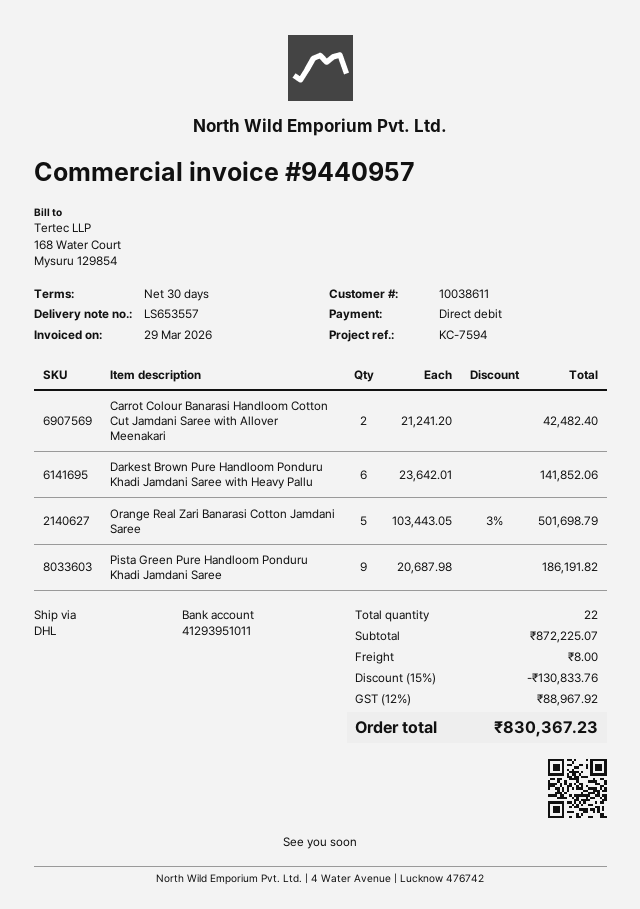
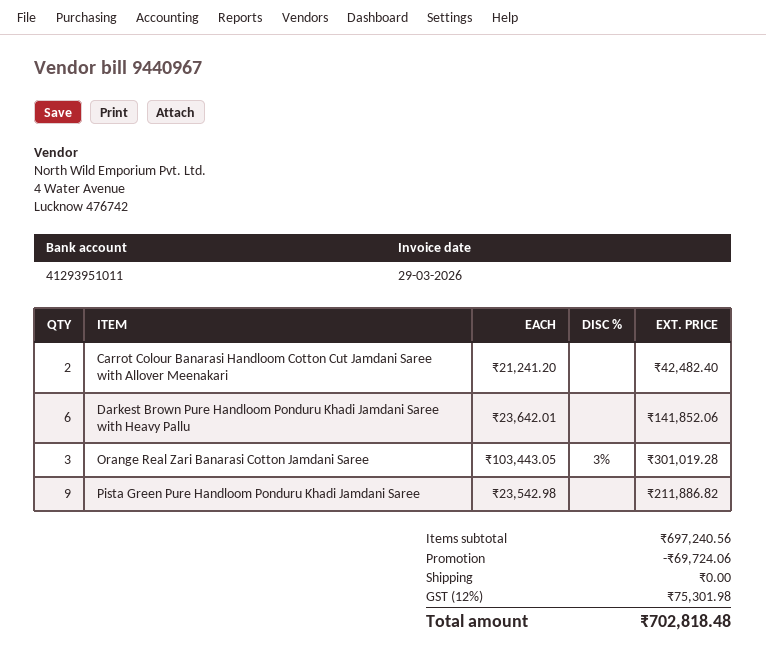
invoice number: 9440957 -> 9440967
Orange Real Zari Banarasi Cotton Jamdani Saree: 5 x 103443.05 - 3% = 501698.79 -> 3 x 103443.05 - 3% = 301019.28
Pista Green Pure Handloom Ponduru Khadi Jamdani Saree: 9 x 20687.98 = 186191.82 -> 9 x 23542.98 = 211886.82
subtotal: 872225.07 -> 697240.56
discount: 130833.76 -> 69724.06
shipping: 8.00 -> 0.00
tax: 12% = 88967.92 -> 12% = 75301.98
total: 830367.23 -> 702818.48

